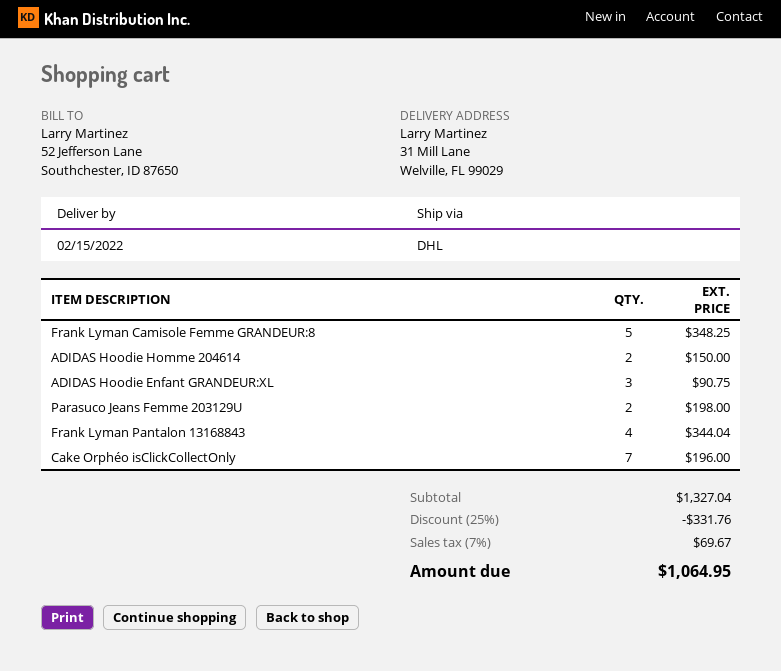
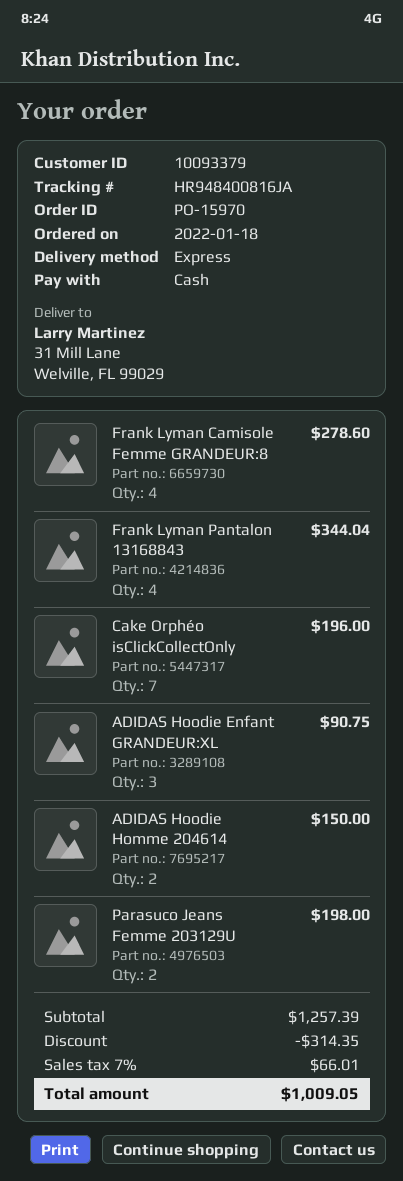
shipping method: DHL -> express
Frank Lyman Camisole Femme GRANDEUR:8: 5 for 348.25 -> 4 for 278.60
subtotal: 1327.04 -> 1257.39
discount: 331.76 -> 314.35
tax: 7% = 69.67 -> 7% = 66.01
total: 1064.95 -> 1009.05

